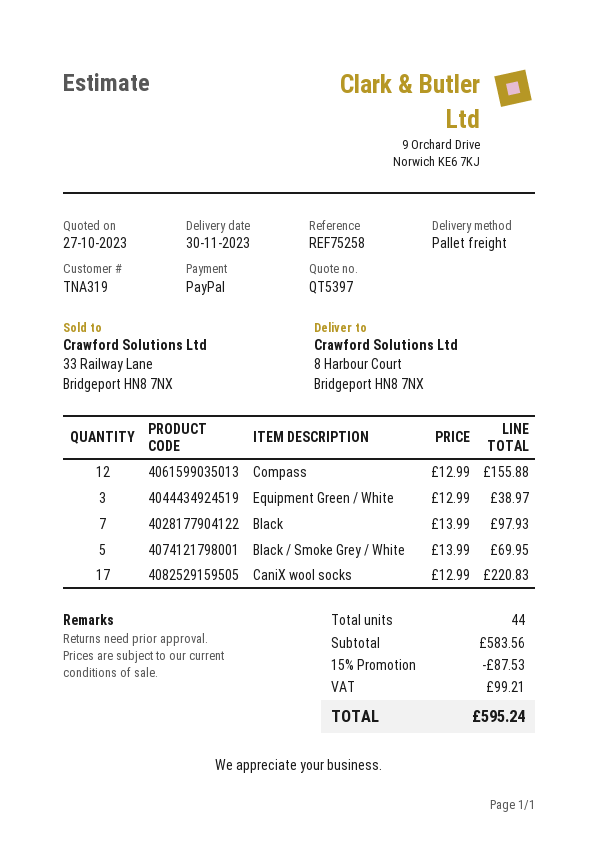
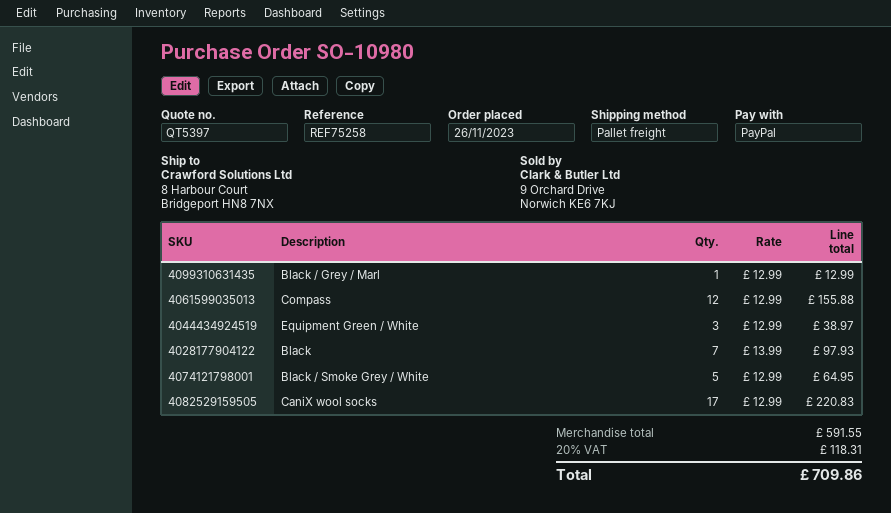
Black / Smoke Grey / White: 5 x 13.99 = 69.95 -> 5 x 12.99 = 64.95
Black / Grey / Marl: none -> 1 x 12.99 = 12.99
subtotal: 583.56 -> 591.55
discount: 15% = 87.53 -> none
tax: 99.21 -> 118.31
total: 595.24 -> 709.86

